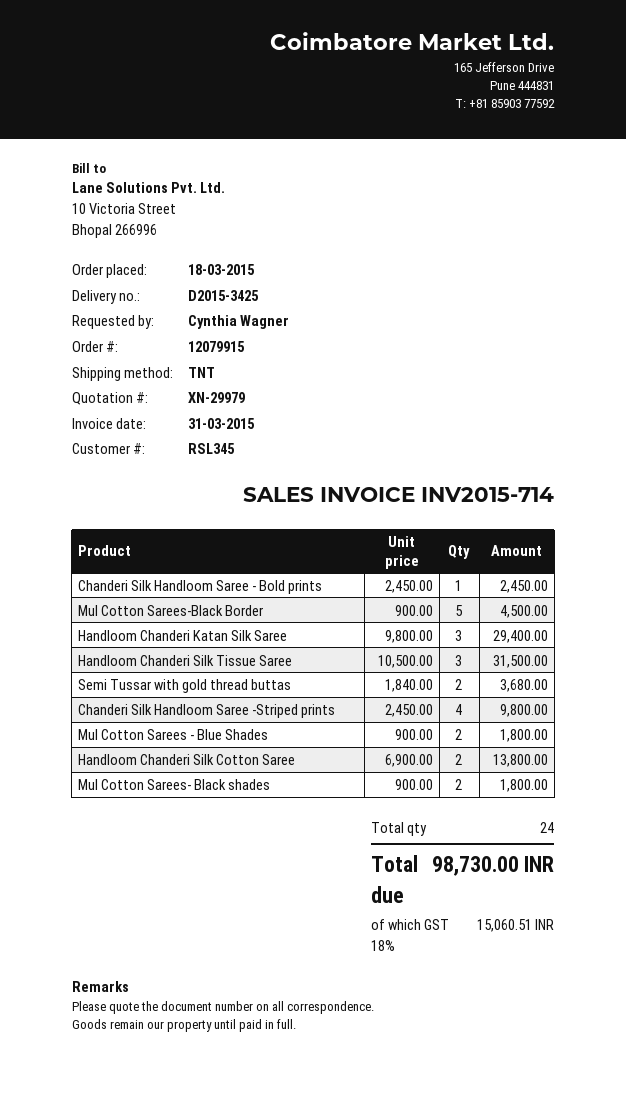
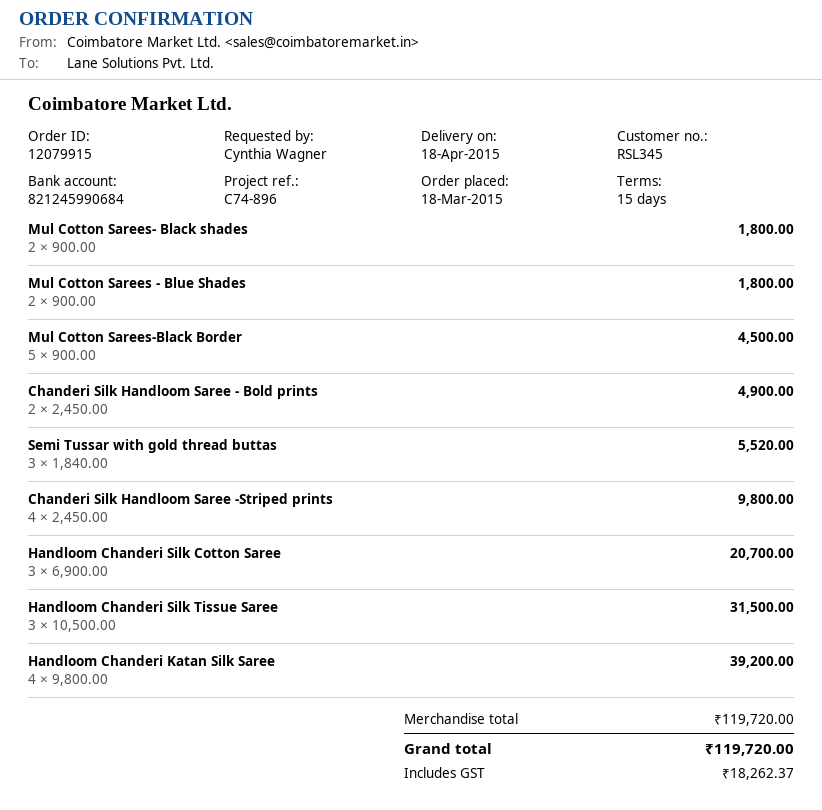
Chanderi Silk Handloom Saree - Bold prints: 1 x 2450.00 = 2450.00 -> 2 x 2450.00 = 4900.00
Handloom Chanderi Katan Silk Saree: 3 x 9800.00 = 29400.00 -> 4 x 9800.00 = 39200.00
Semi Tussar with gold thread buttas: 2 x 1840.00 = 3680.00 -> 3 x 1840.00 = 5520.00
Handloom Chanderi Silk Cotton Saree: 2 x 6900.00 = 13800.00 -> 3 x 6900.00 = 20700.00
tax: 15060.51 -> 18262.37
total: 98730.00 -> 119720.00

